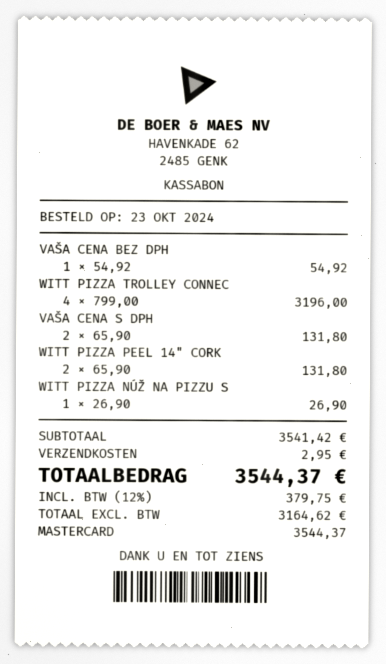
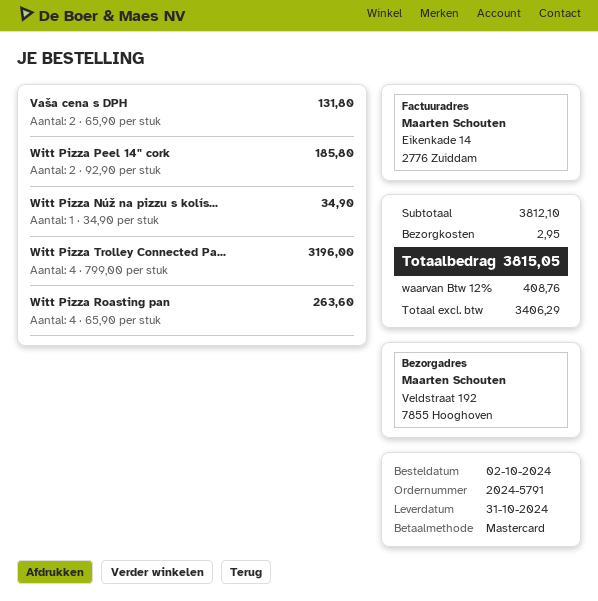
order date: 2024-10-23 -> 2024-10-02
VAŠA CENA BEZ DPH: 1 x 54.92 = 54.92 -> none
WITT PIZZA PEEL 14" CORK: 2 x 65.90 = 131.80 -> 2 x 92.90 = 185.80
WITT PIZZA NÚŽ NA PIZZU S: 1 x 26.90 = 26.90 -> 1 x 34.90 = 34.90
Witt Pizza Roasting pan: none -> 4 x 65.90 = 263.60
subtotal: 3541.42 -> 3812.10
net: 3164.62 -> 3406.29
tax: 12% = 379.75 -> 12% = 408.76
total: 3544.37 -> 3815.05

